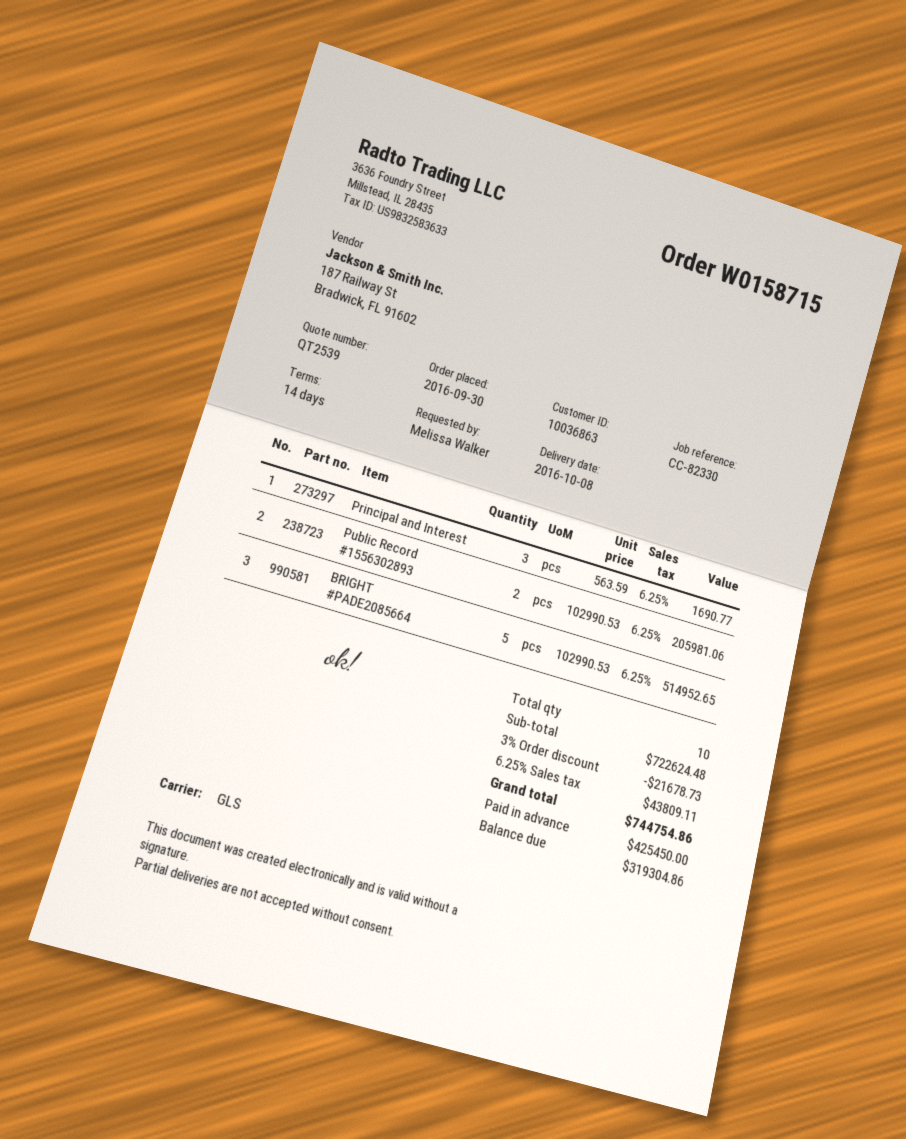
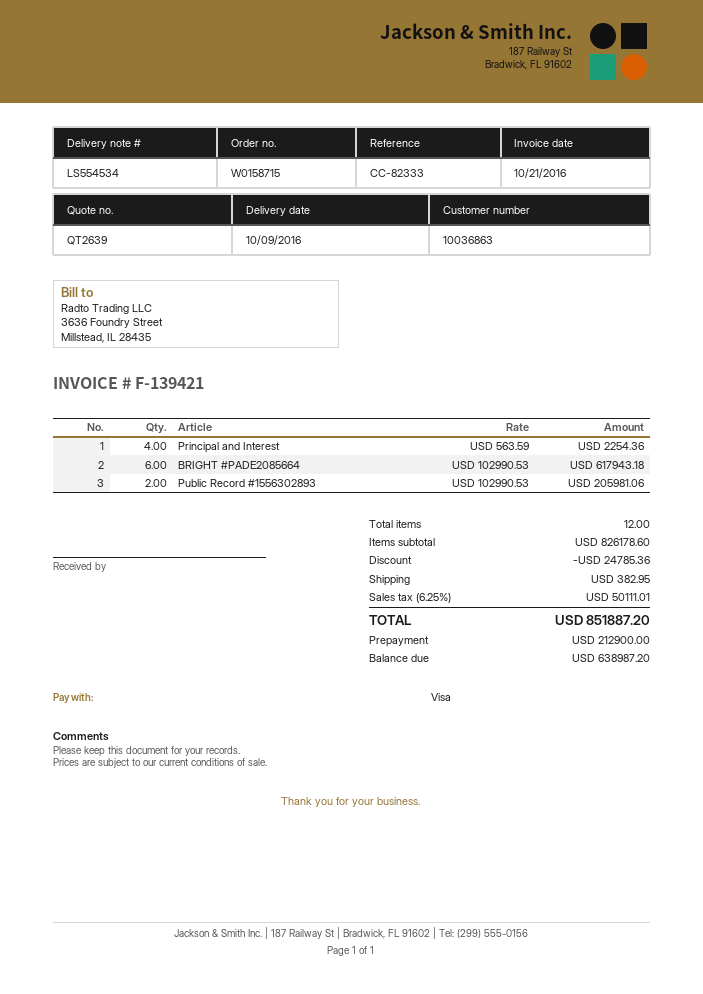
quote number: QT2539 -> QT2639
delivery date: 2016-10-08 -> 2016-10-09
reference: CC-82330 -> CC-82333
Principal and Interest: 3 x 563.59 = 1690.77 -> 4 x 563.59 = 2254.36
BRIGHT #PADE2085664: 5 x 102990.53 = 514952.65 -> 6 x 102990.53 = 617943.18
total quantity: 10 -> 12
subtotal: 722624.48 -> 826178.60
discount: 21678.73 -> 24785.36
shipping: none -> 382.95
tax: 6.25% = 43809.11 -> 6.25% = 50111.01
total: 744754.86 -> 851887.20
deposit: 425450.00 -> 212900.00
balance: 319304.86 -> 638987.20

